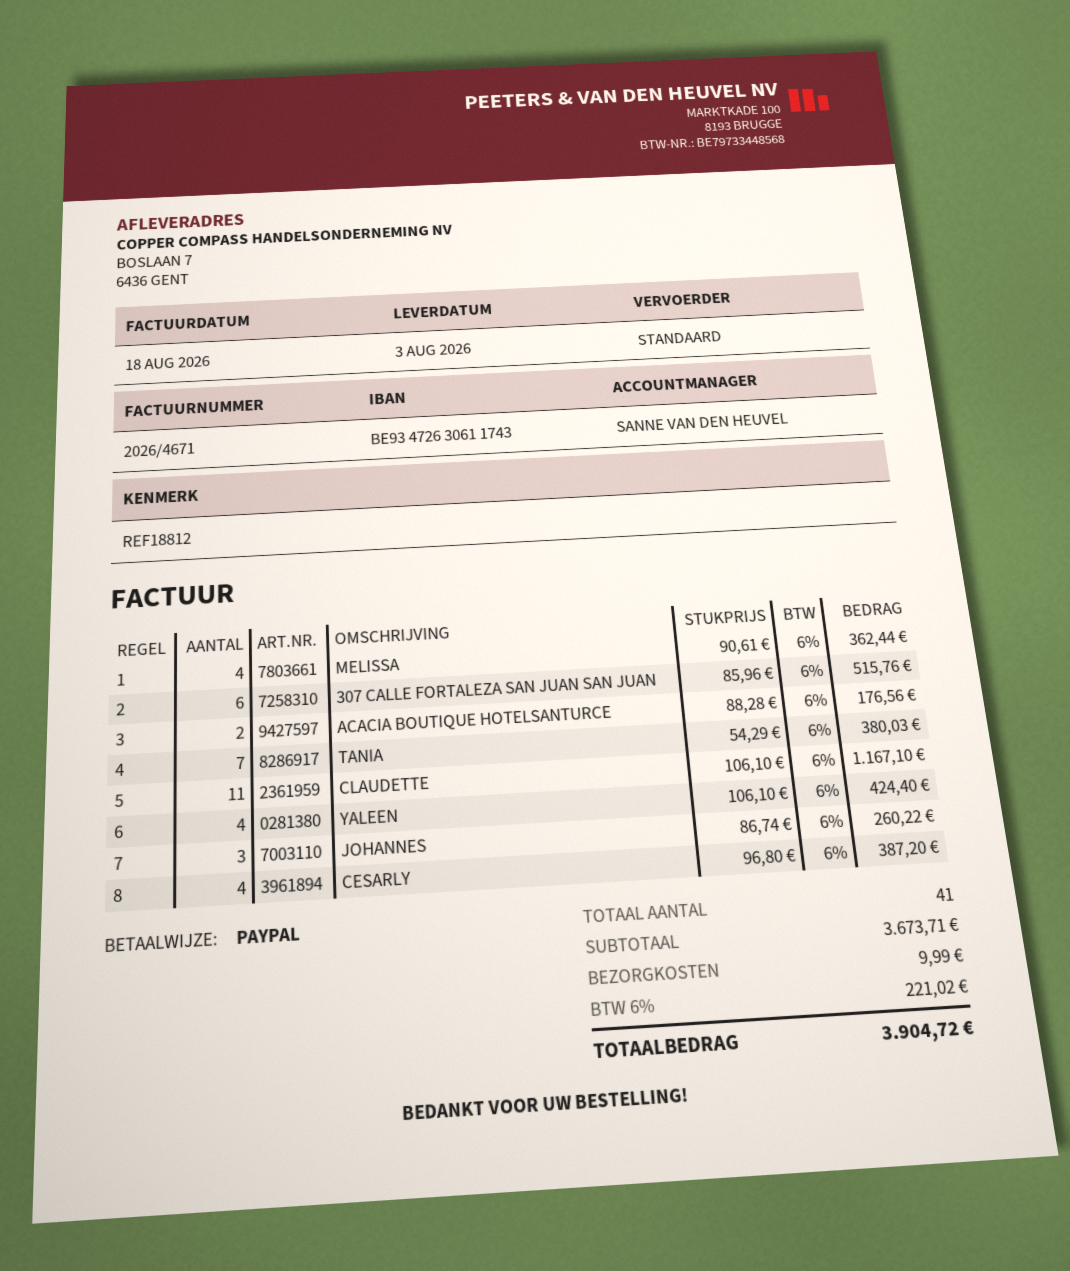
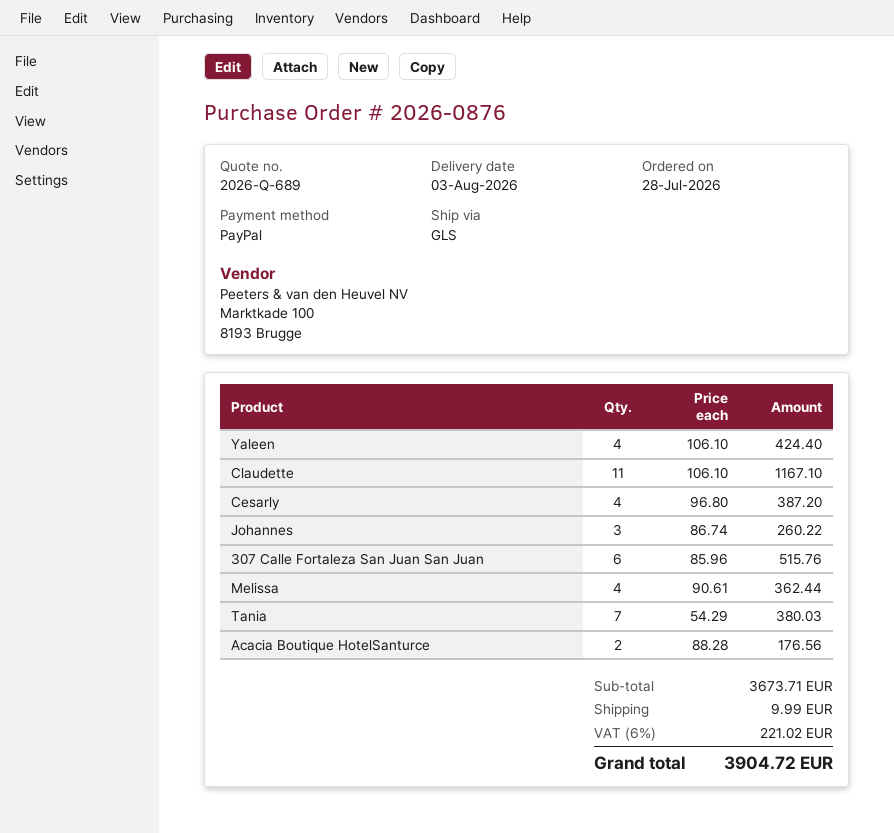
shipping method: standard -> GLS

